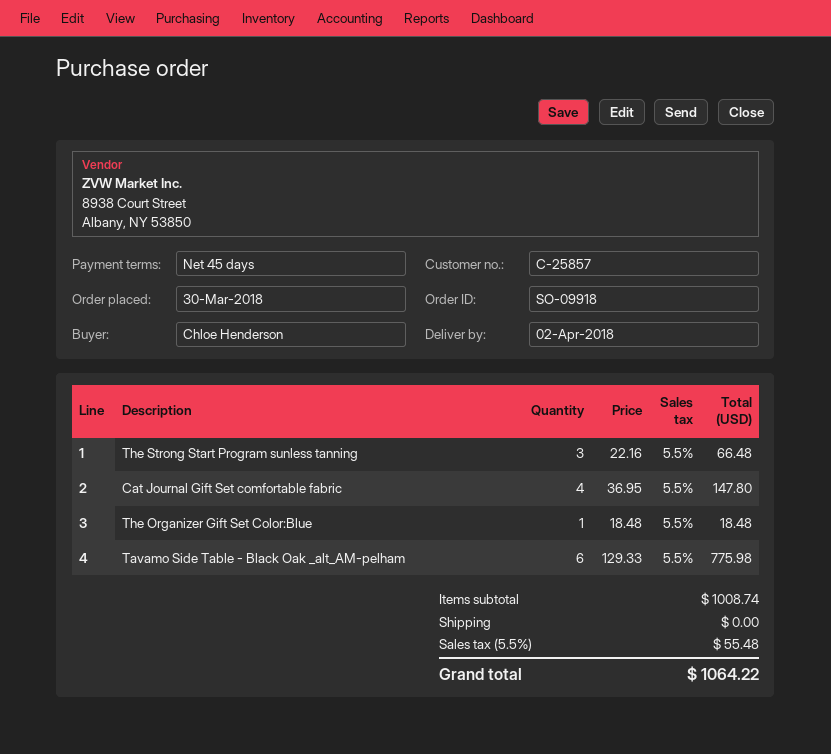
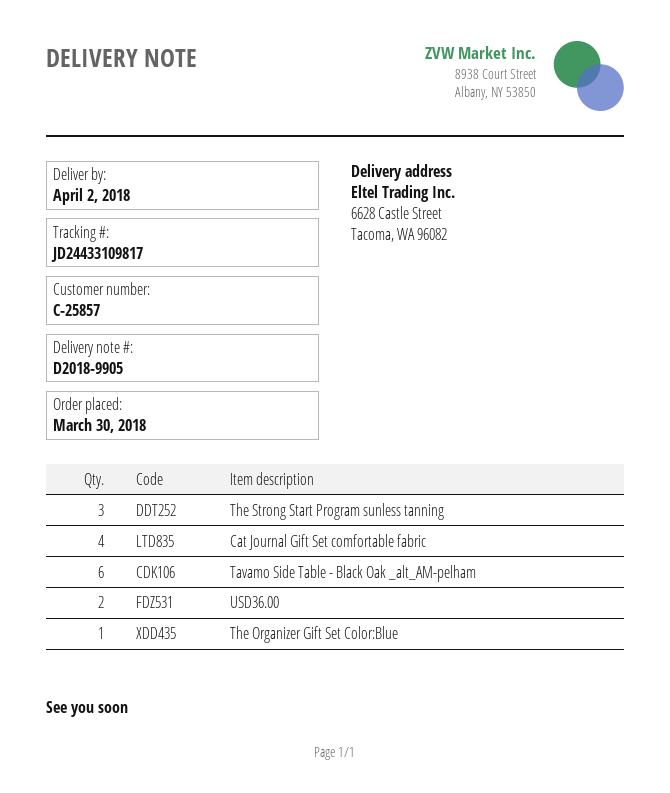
USD36.00: none -> 2

